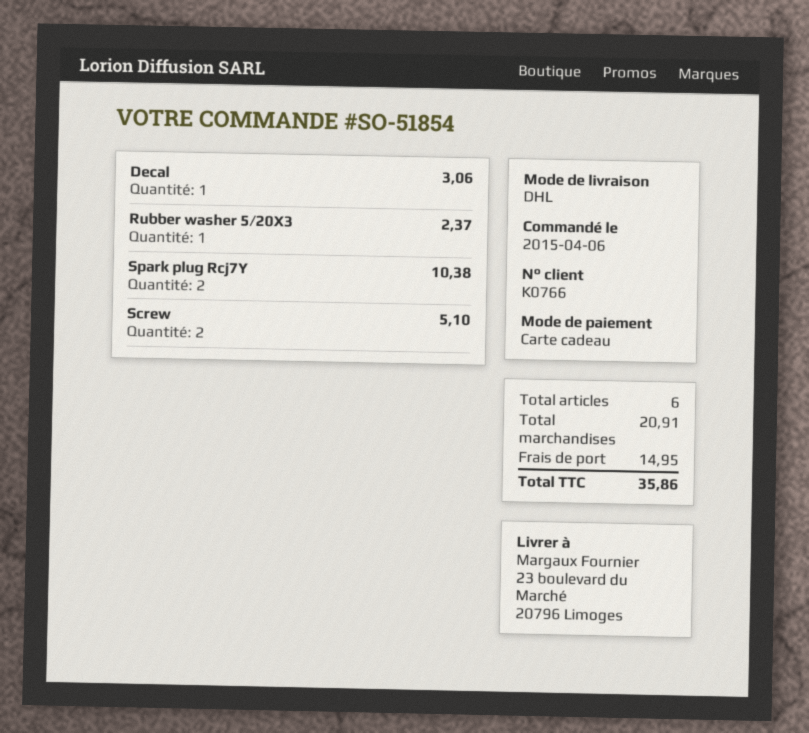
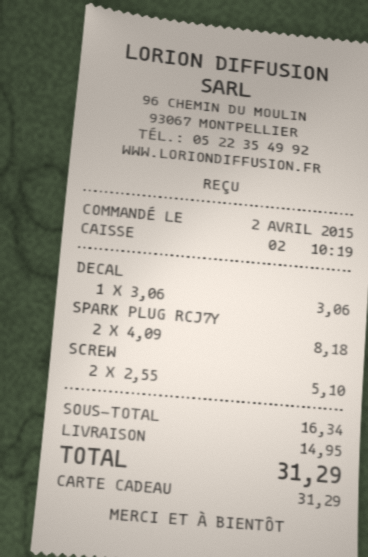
order date: 2015-04-06 -> 2015-04-02
Rubber washer 5/20X3: 1 for 2.37 -> none
Spark plug Rcj7Y: 2 for 10.38 -> 2 for 8.18
subtotal: 20.91 -> 16.34
total: 35.86 -> 31.29

